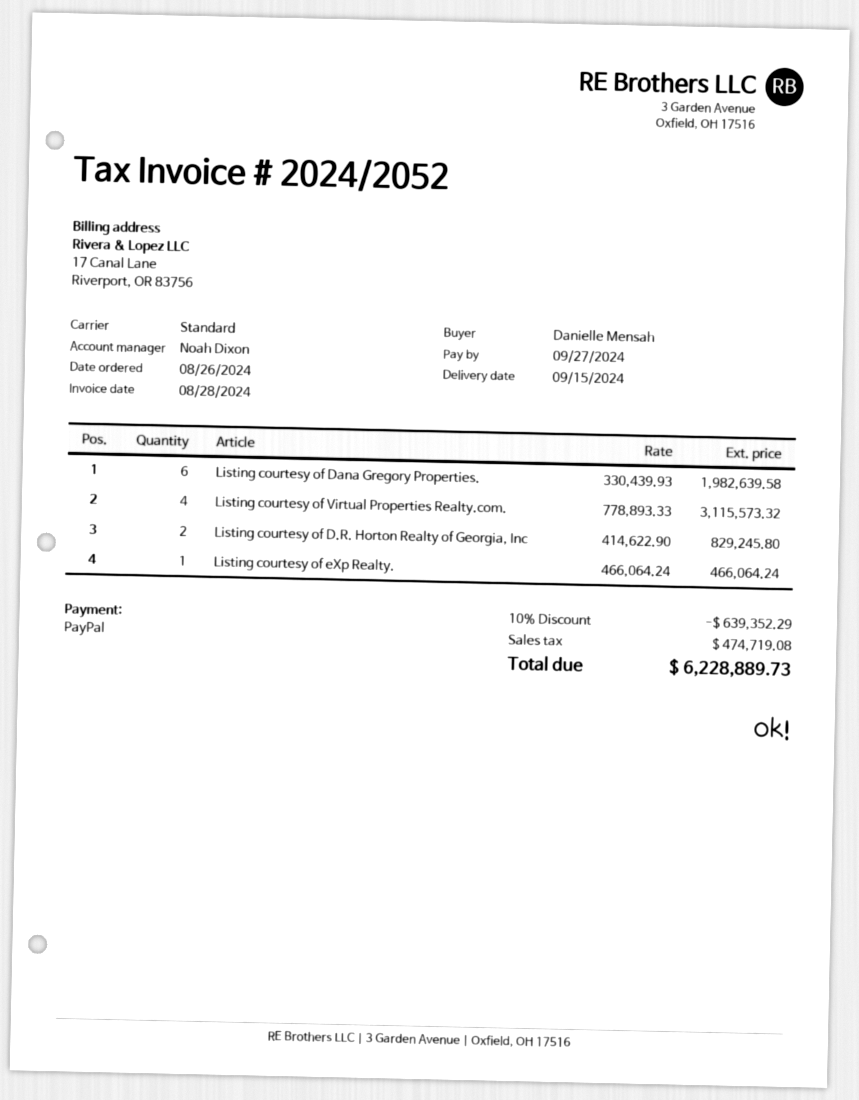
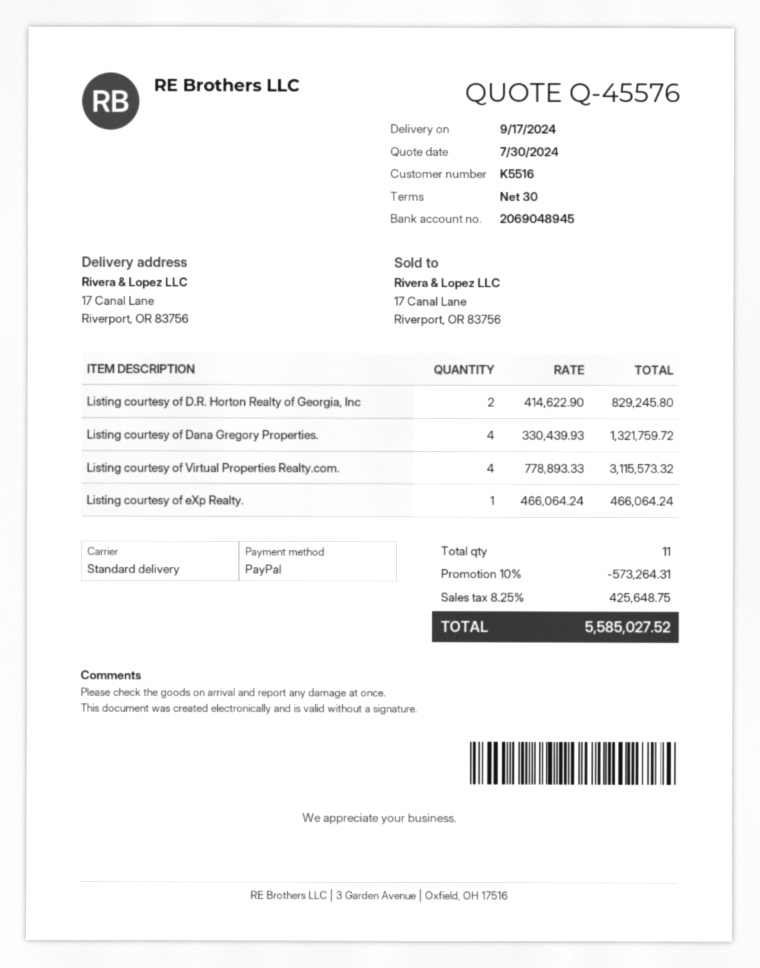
delivery date: 2024-09-15 -> 2024-09-17
Listing courtesy of Dana Gregory Properties.: 6 x 330439.93 = 1982639.58 -> 4 x 330439.93 = 1321759.72
discount: 10% = 639352.29 -> 10% = 573264.31
tax: 474719.08 -> 425648.75
total: 6228889.73 -> 5585027.52

